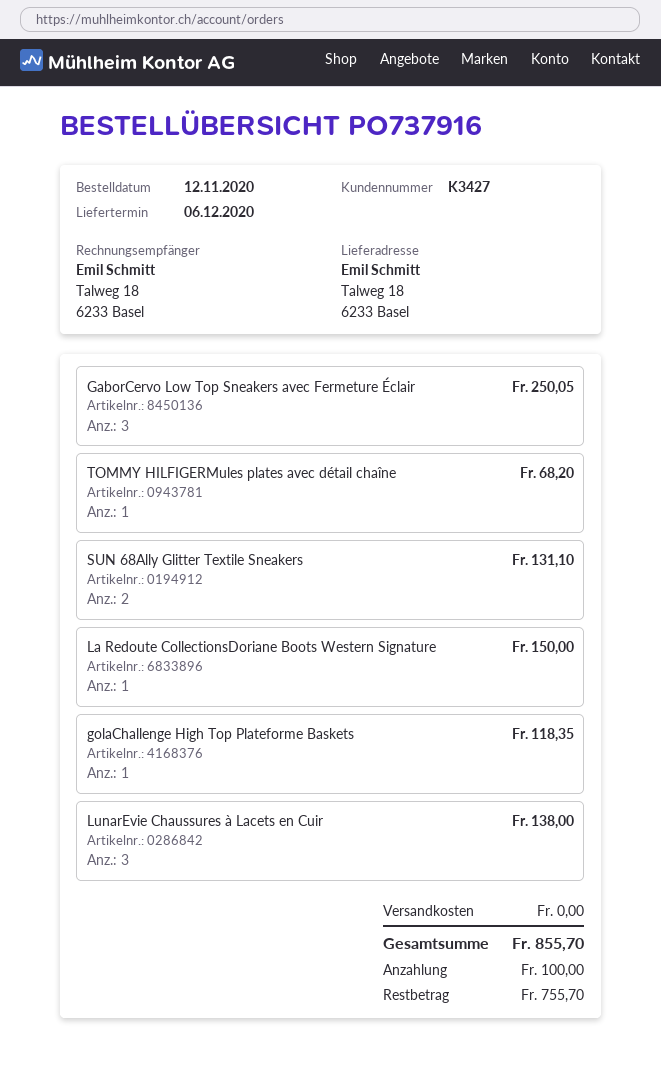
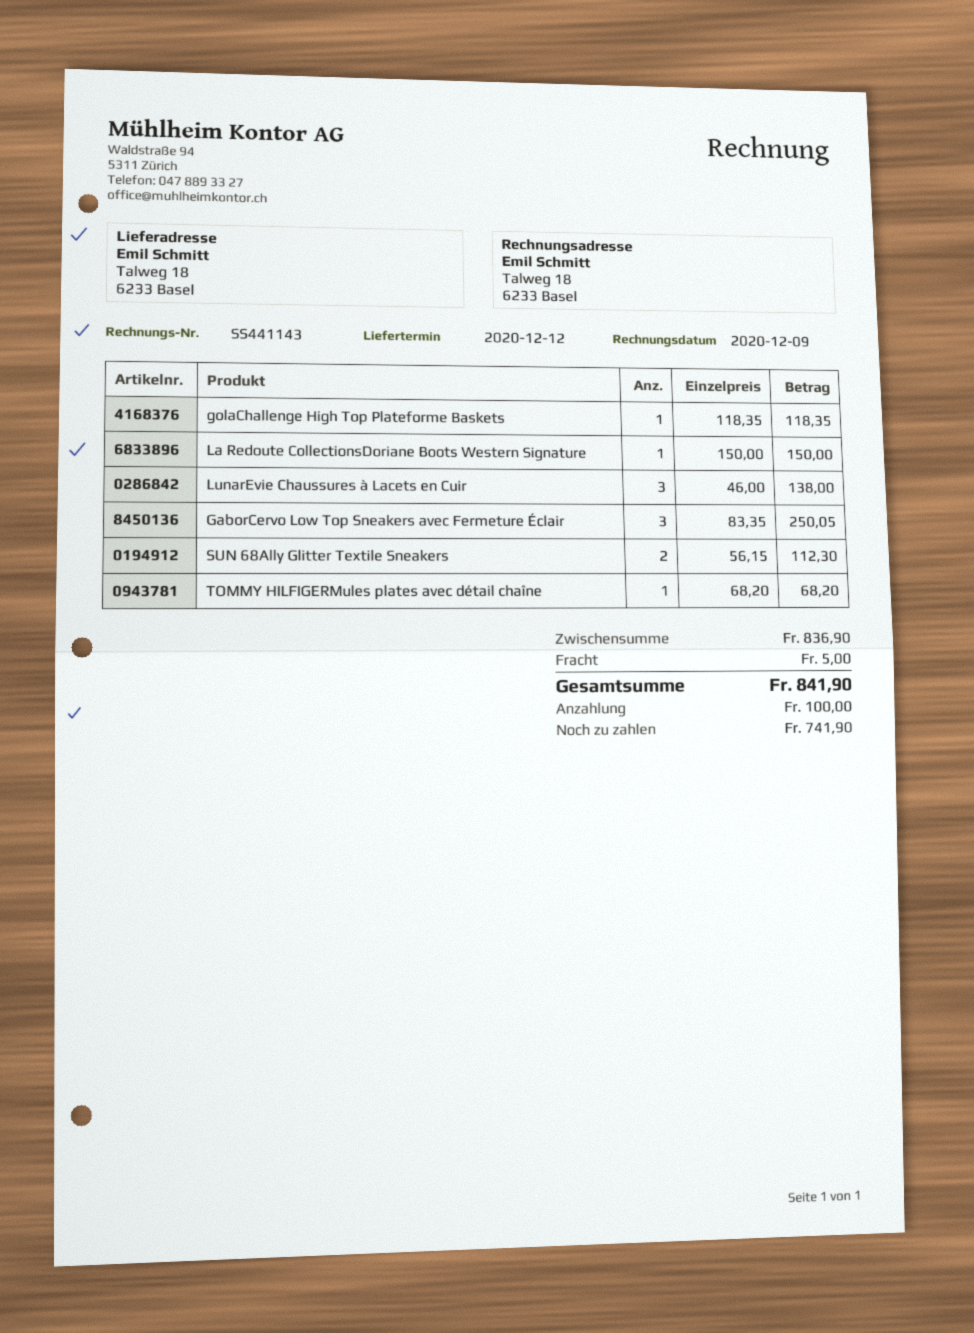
delivery date: 2020-12-06 -> 2020-12-12
SUN 68Ally Glitter Textile Sneakers: 2 for 131.10 -> 2 for 112.30
shipping: 0.00 -> 5.00
total: 855.70 -> 841.90
balance: 755.70 -> 741.90

